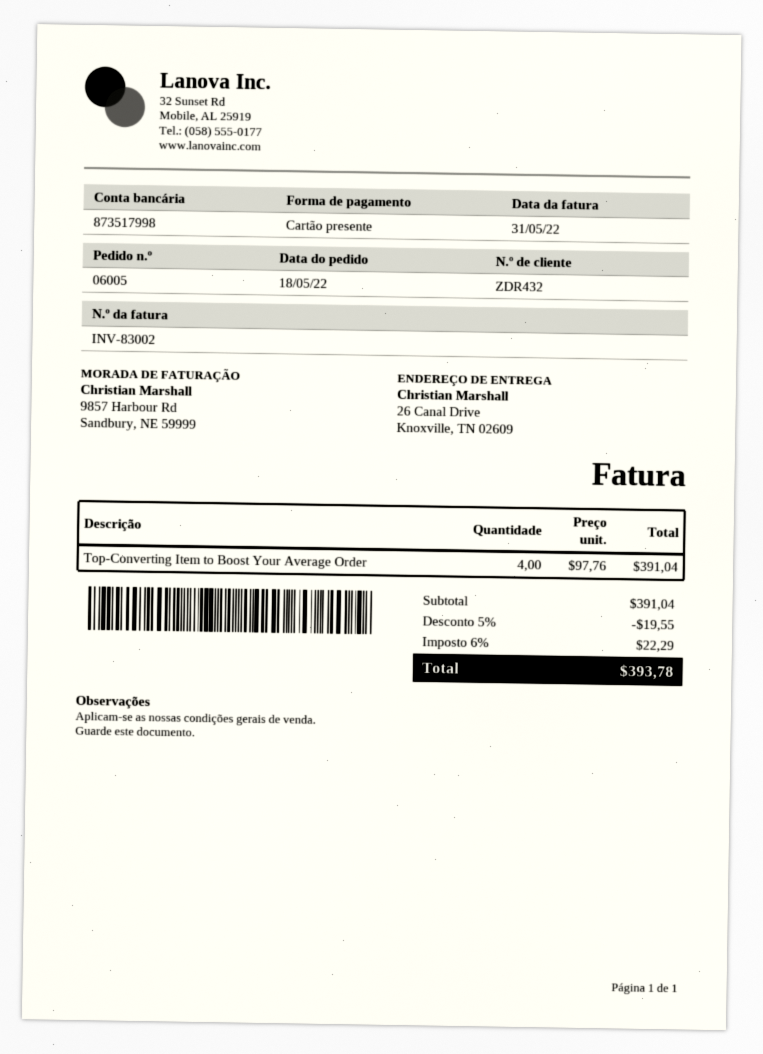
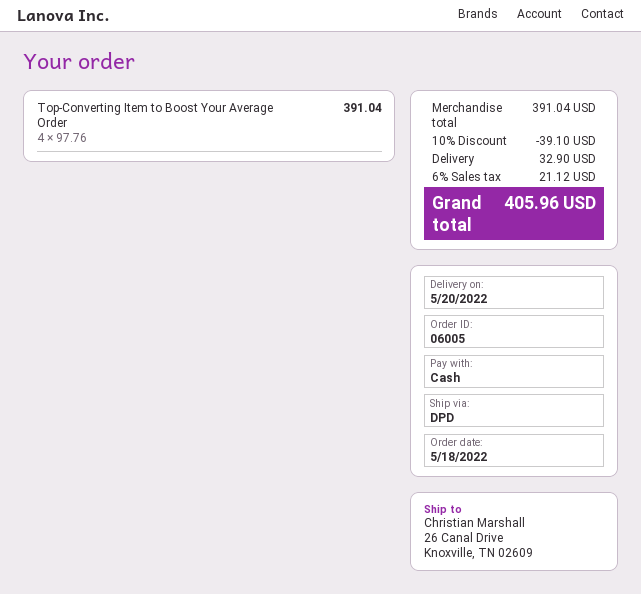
payment method: gift card -> cash
discount: 5% = 19.55 -> 10% = 39.10
shipping: none -> 32.90
tax: 6% = 22.29 -> 6% = 21.12
total: 393.78 -> 405.96

